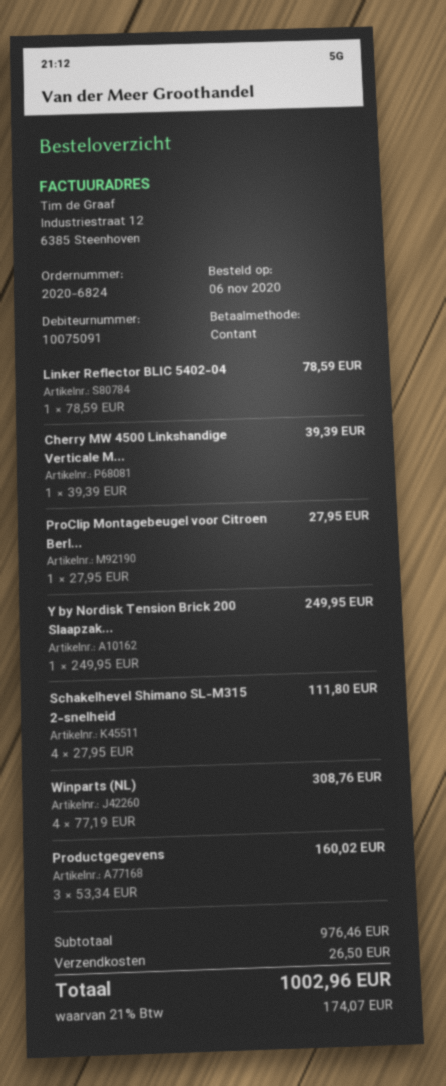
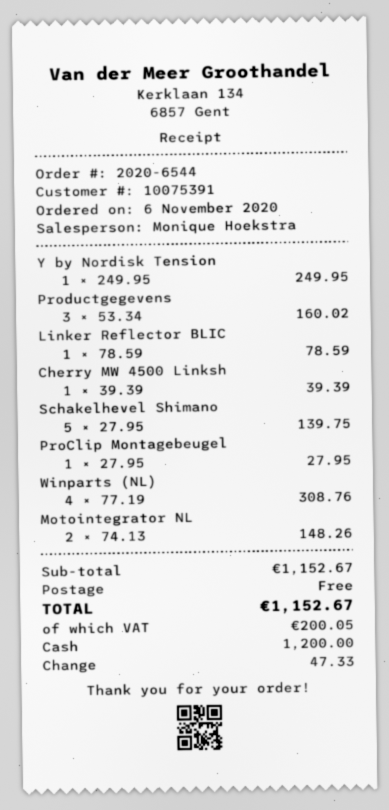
order number: 2020-6824 -> 2020-6544
customer number: 10075091 -> 10075391
Schakelhevel Shimano SL-M315 2-snelheid: 4 x 27.95 = 111.80 -> 5 x 27.95 = 139.75
Motointegrator NL: none -> 2 x 74.13 = 148.26
subtotal: 976.46 -> 1152.67
shipping: 26.50 -> 0.00
tax: 174.07 -> 200.05
total: 1002.96 -> 1152.67

